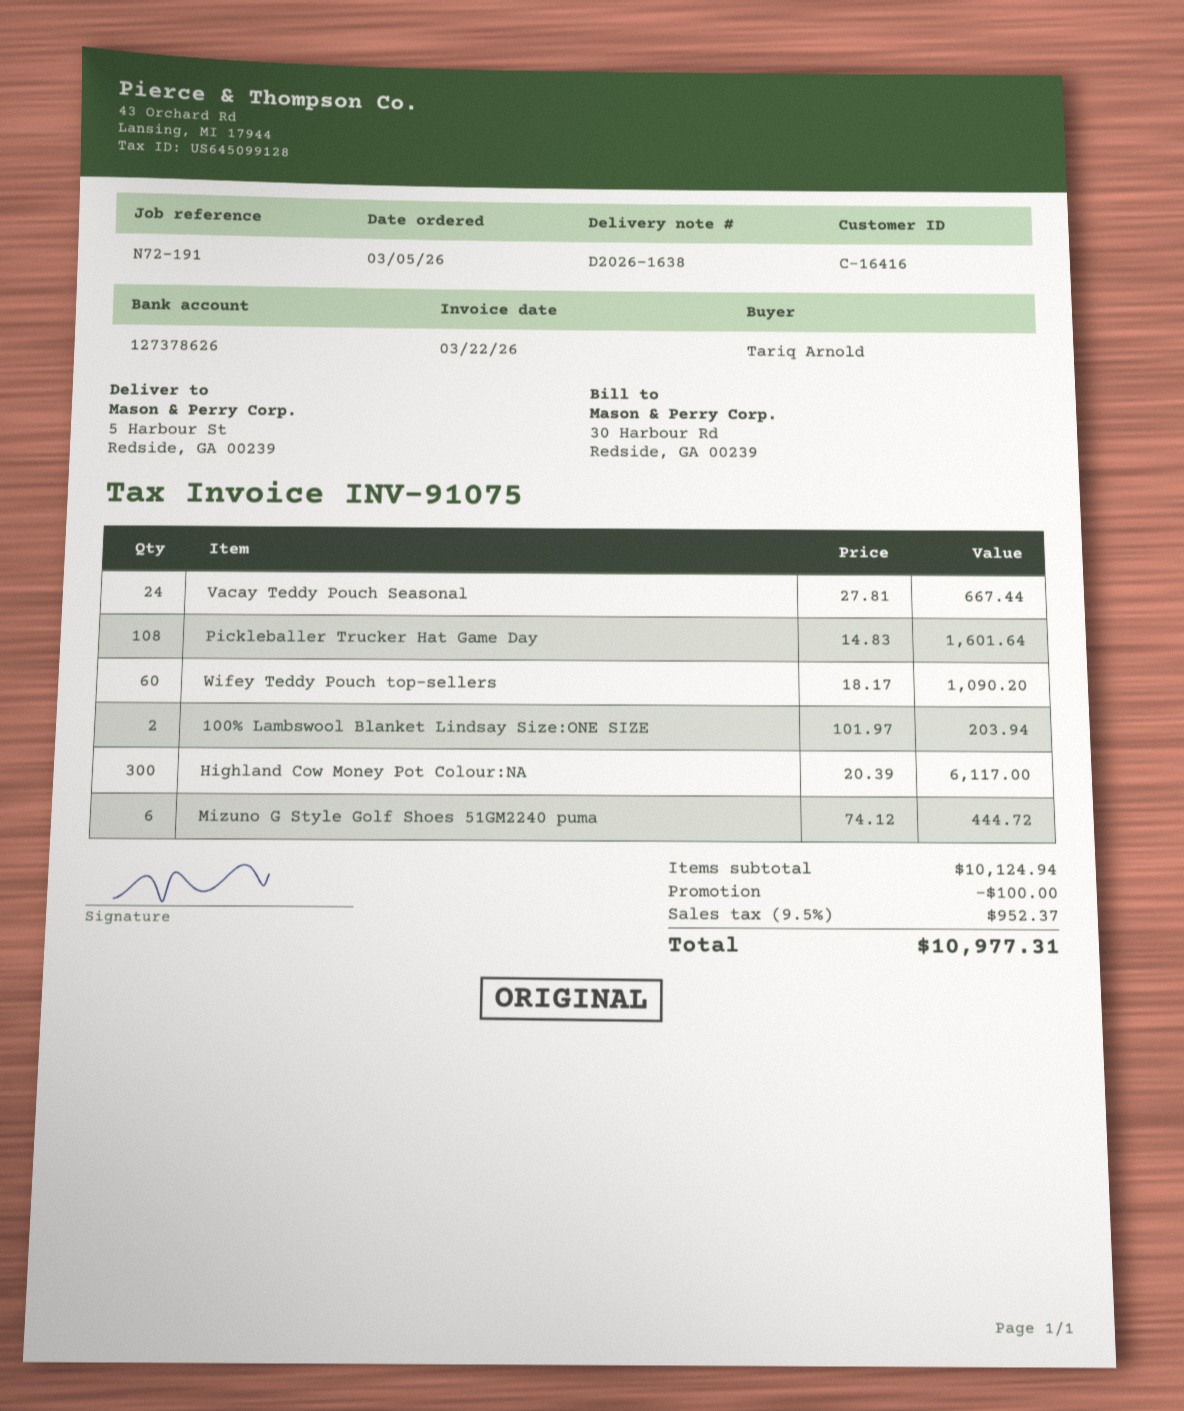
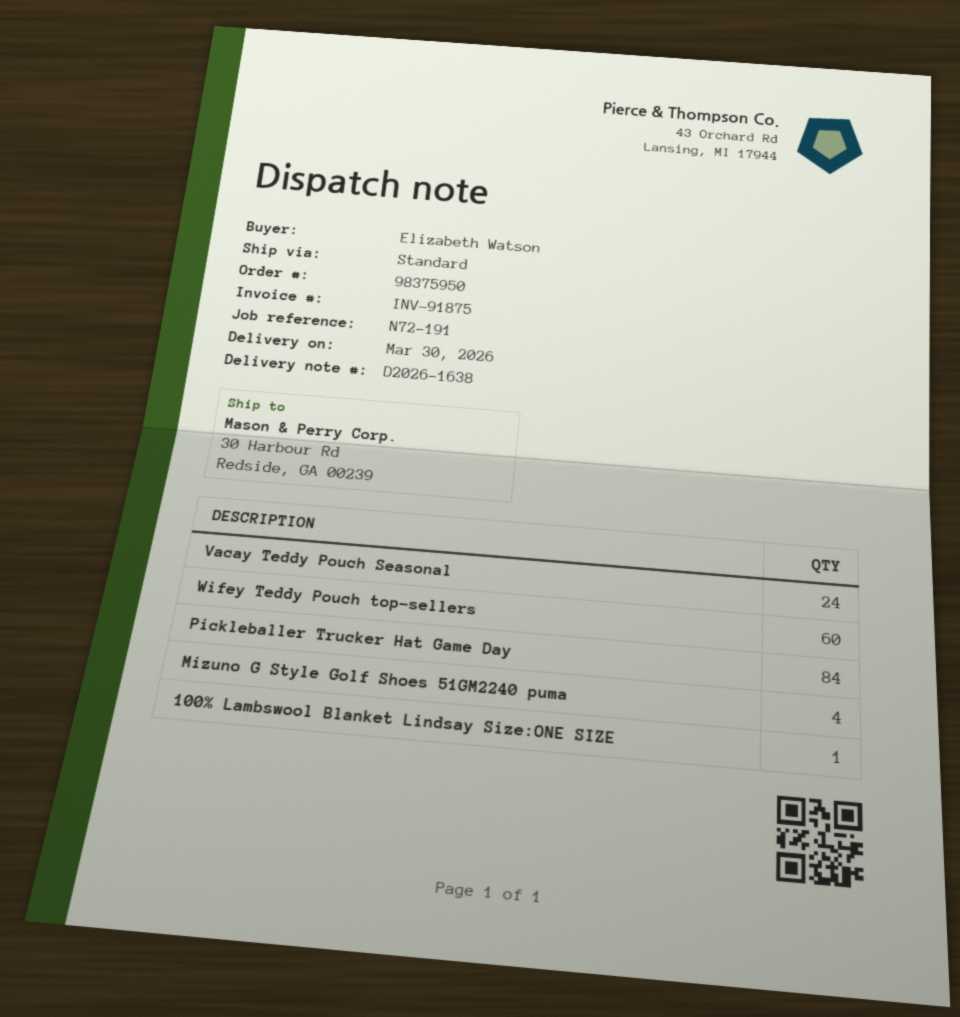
invoice number: INV-91075 -> INV-91875
ordered by: Tariq Arnold -> Elizabeth Watson
ship to: 5 Harbour St, Redside, GA 00239 -> 30 Harbour Rd, Redside, GA 00239
Pickleballer Trucker Hat Game Day: 108 -> 84
100% Lambswool Blanket Lindsay Size:ONE SIZE: 2 -> 1
Highland Cow Money Pot Colour:NA: 300 -> none
Mizuno G Style Golf Shoes 51GM2240 puma: 6 -> 4

